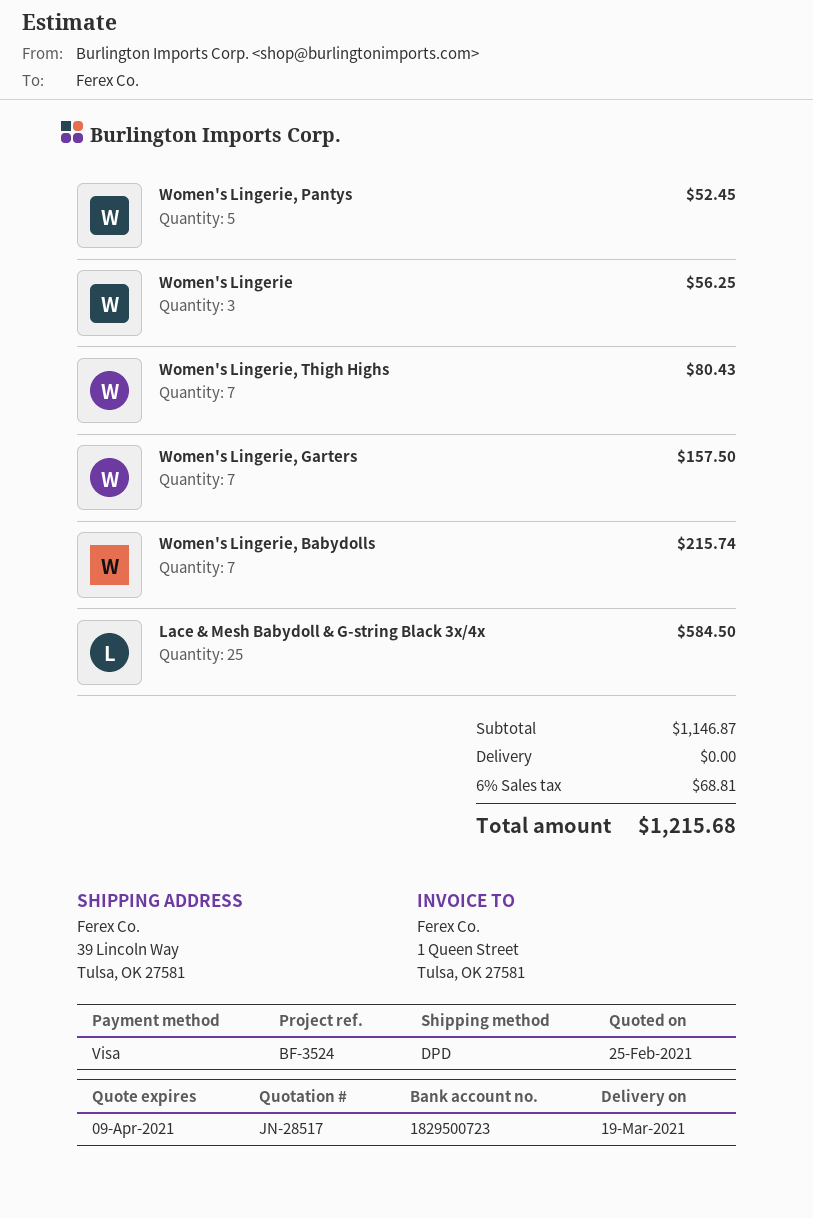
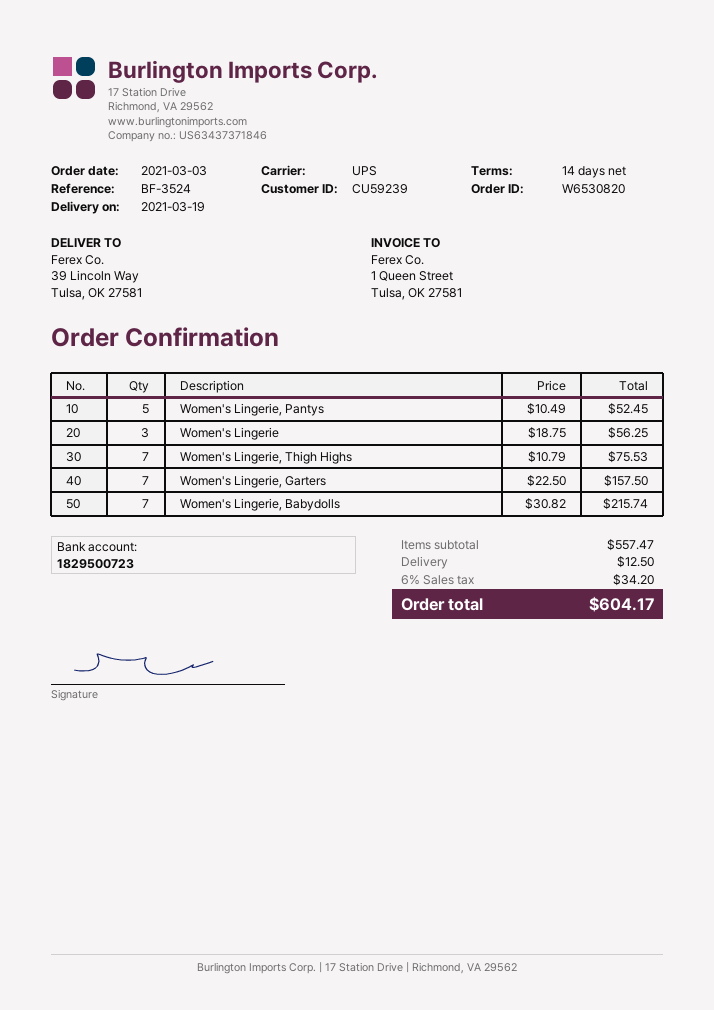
shipping method: DPD -> UPS
Women's Lingerie, Thigh Highs: 7 for 80.43 -> 7 for 75.53
Lace & Mesh Babydoll & G-string Black 3x/4x: 25 for 584.50 -> none
subtotal: 1146.87 -> 557.47
shipping: 0.00 -> 12.50
tax: 6% = 68.81 -> 6% = 34.20
total: 1215.68 -> 604.17

